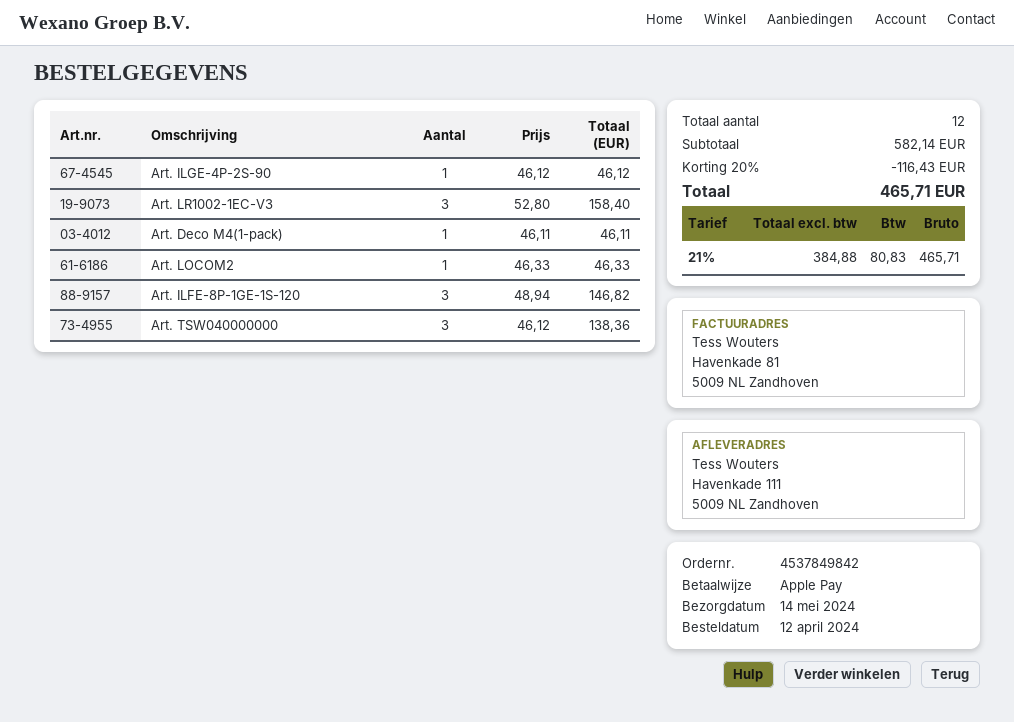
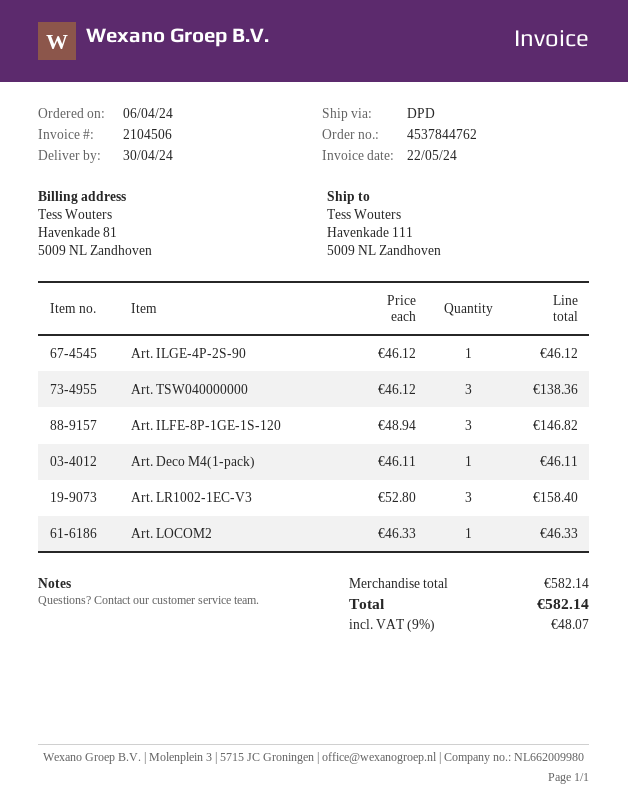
order number: 4537849842 -> 4537844762
order date: 2024-04-12 -> 2024-04-06
delivery date: 2024-05-14 -> 2024-04-30
discount: 20% = 116.43 -> none
tax: 21% = 80.83 -> 9% = 48.07
total: 465.71 -> 582.14

